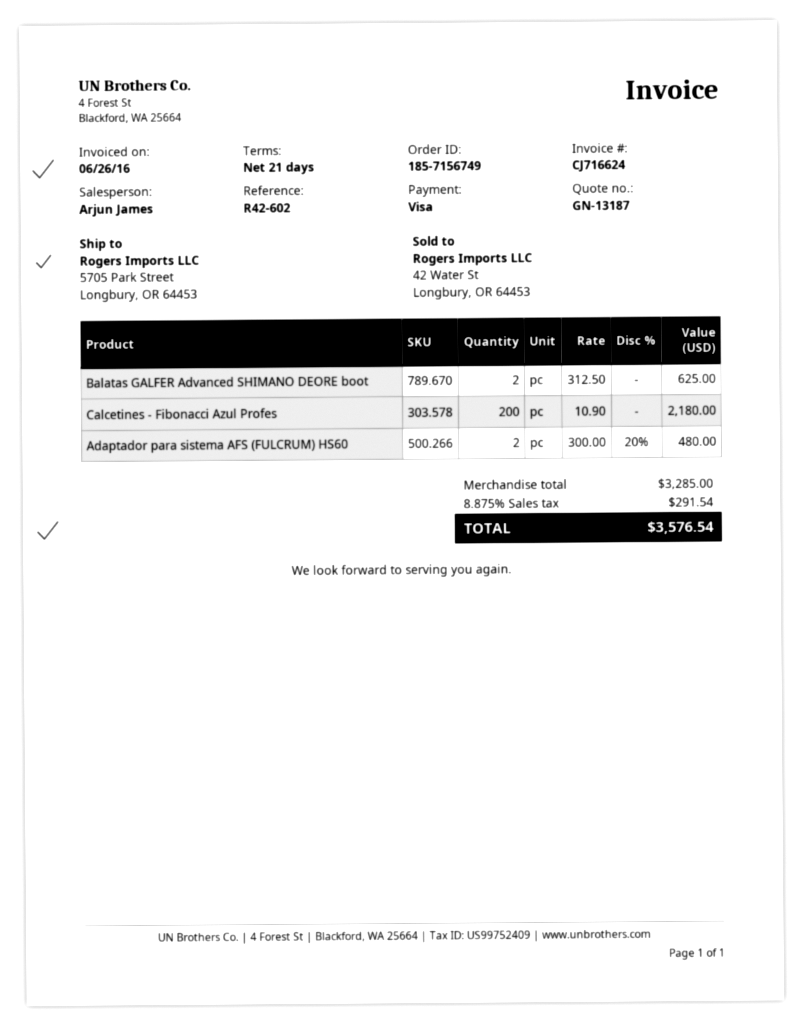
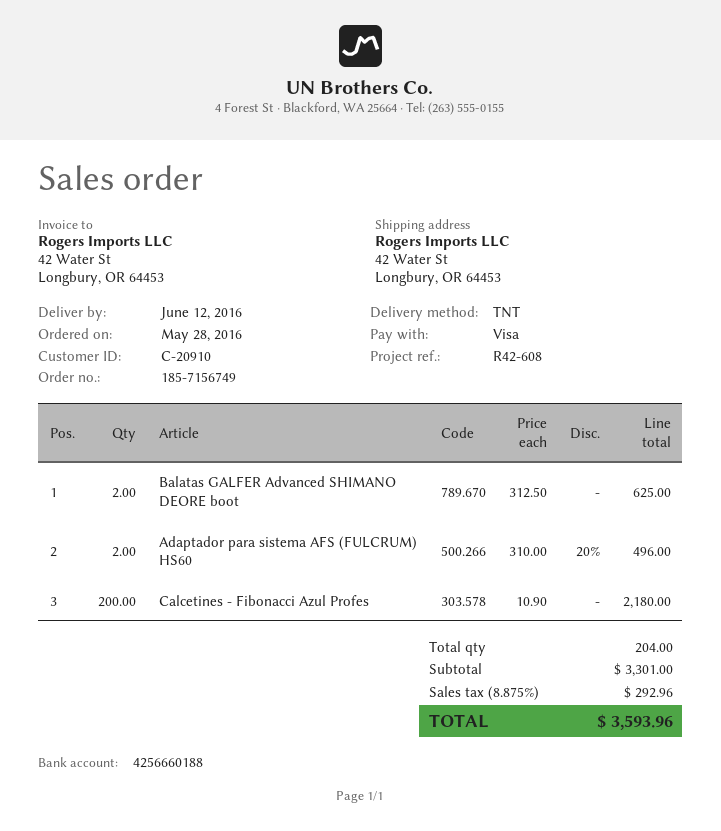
reference: R42-602 -> R42-608
ship to: 5705 Park Street, Longbury, OR 64453 -> 42 Water St, Longbury, OR 64453
Adaptador para sistema AFS (FULCRUM) HS60: 2 x 300.00 - 20% = 480.00 -> 2 x 310.00 - 20% = 496.00
subtotal: 3285.00 -> 3301.00
tax: 8.875% = 291.54 -> 8.875% = 292.96
total: 3576.54 -> 3593.96

